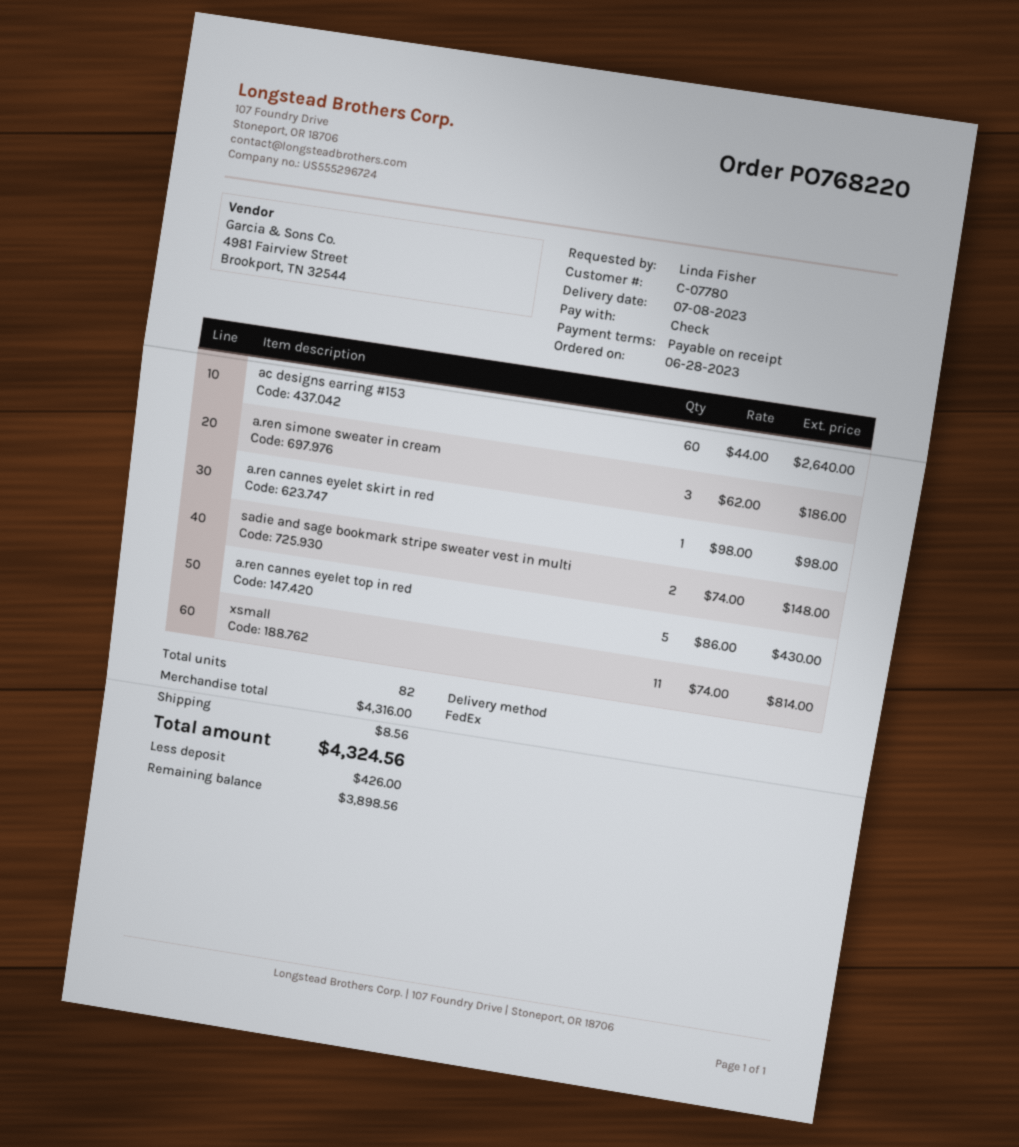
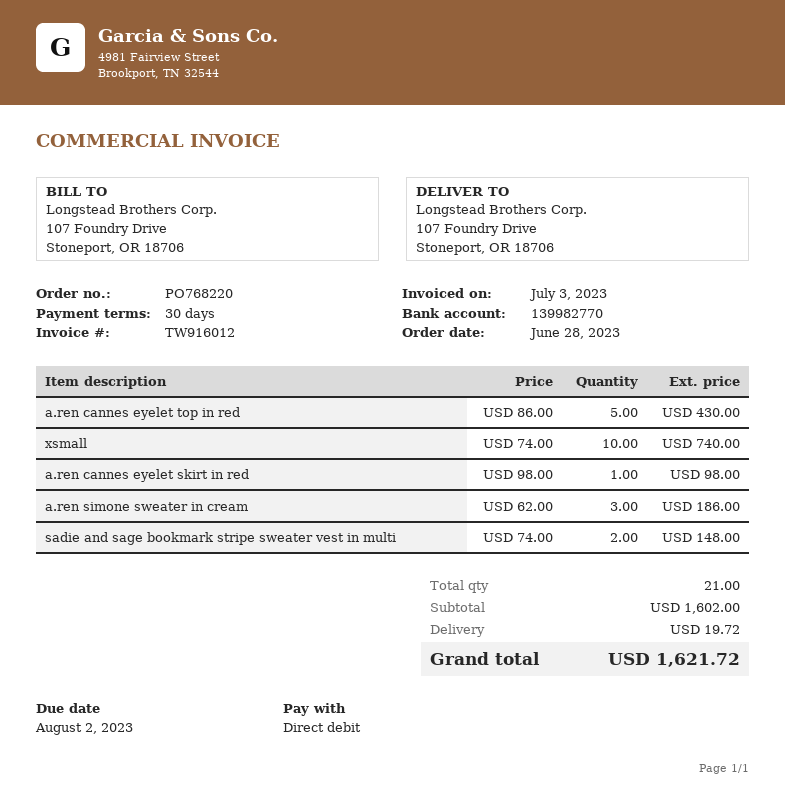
payment terms: on receipt -> 30 days
payment method: cheque -> direct debit
ac designs earring #153: 60 x 44.00 = 2640.00 -> none
xsmall: 11 x 74.00 = 814.00 -> 10 x 74.00 = 740.00
total quantity: 82 -> 21
subtotal: 4316.00 -> 1602.00
shipping: 8.56 -> 19.72
total: 4324.56 -> 1621.72

